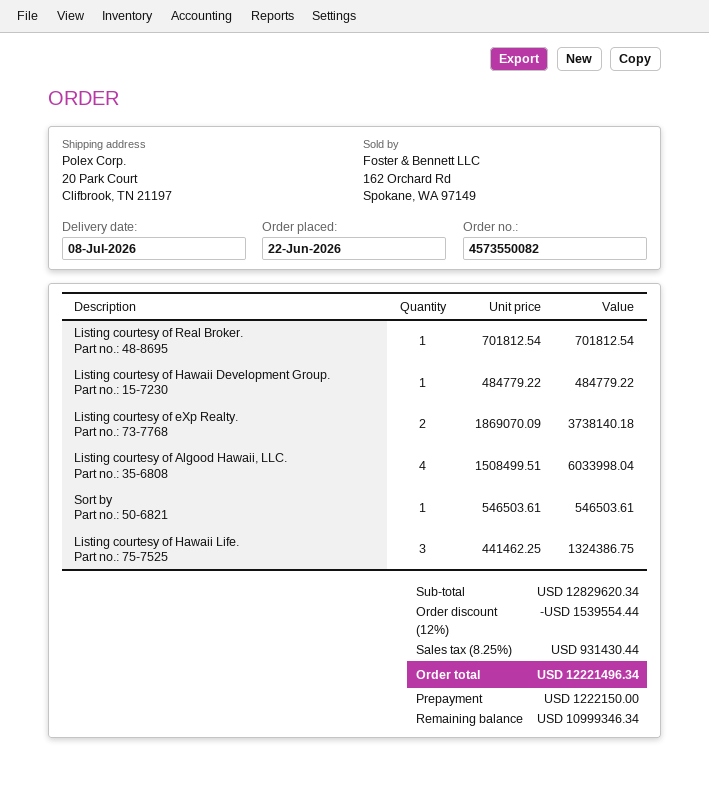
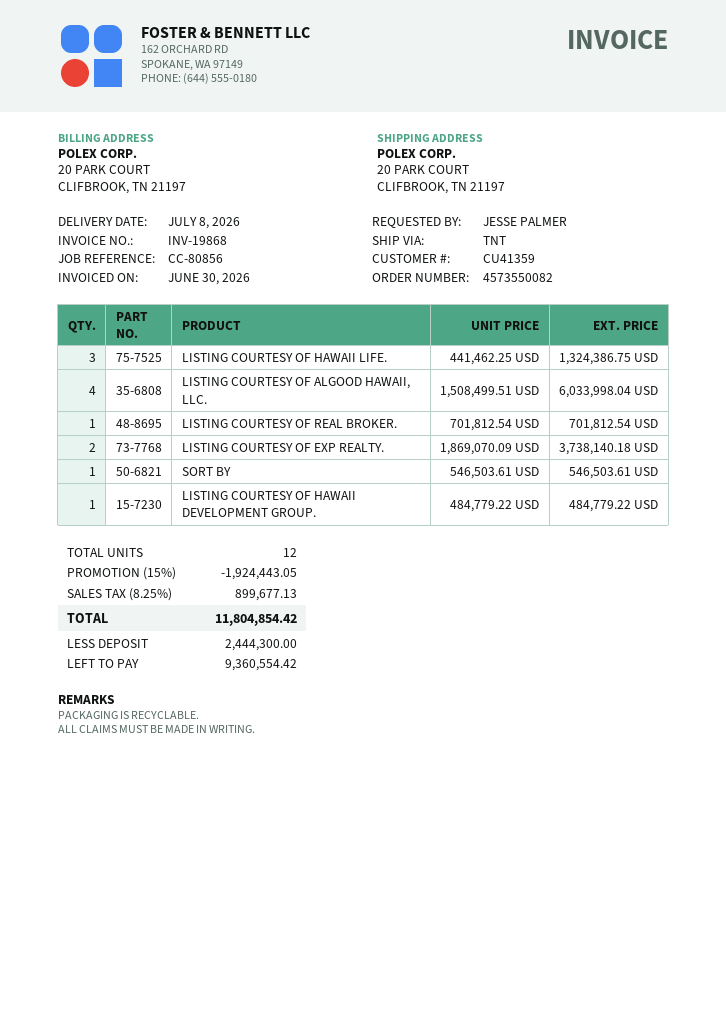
discount: 12% = 1539554.44 -> 15% = 1924443.05
tax: 8.25% = 931430.44 -> 8.25% = 899677.13
total: 12221496.34 -> 11804854.42
deposit: 1222150.00 -> 2444300.00
balance: 10999346.34 -> 9360554.42

